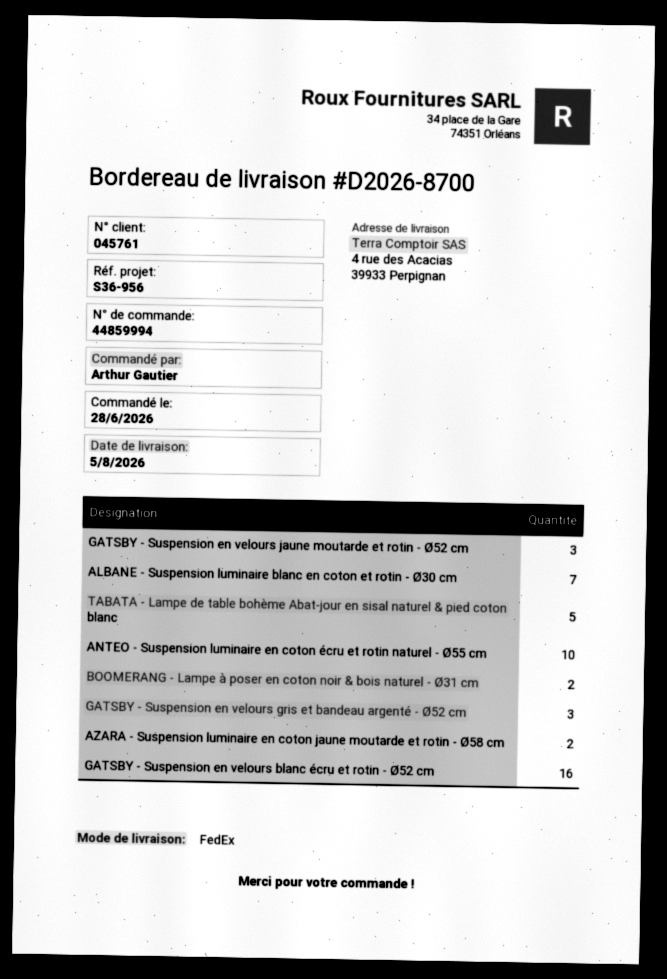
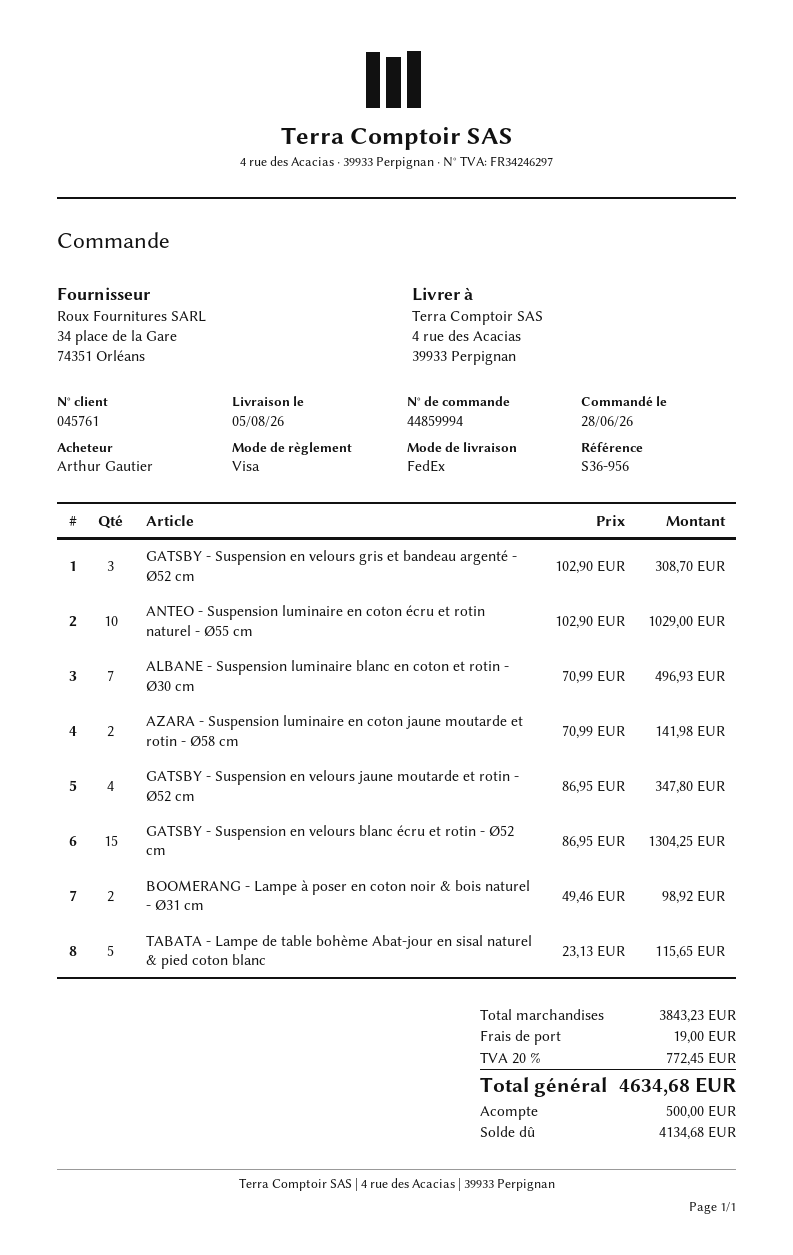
GATSBY - Suspension en velours jaune moutarde et rotin - Ø52 cm: 3 -> 4
GATSBY - Suspension en velours blanc écru et rotin - Ø52 cm: 16 -> 15

